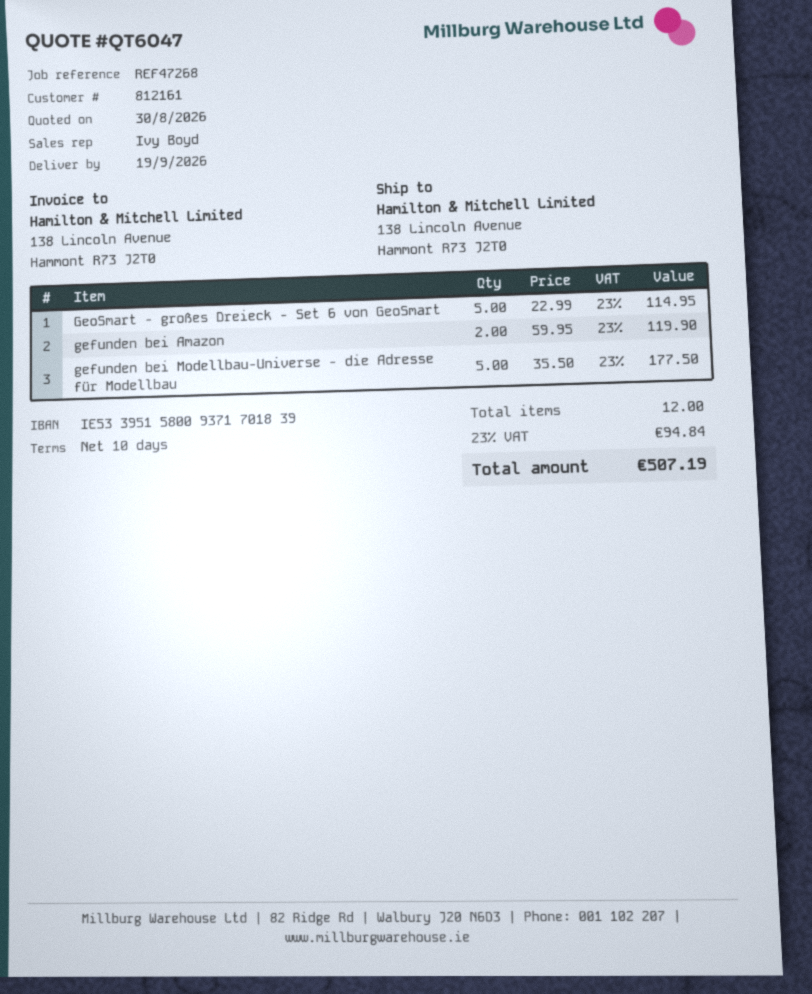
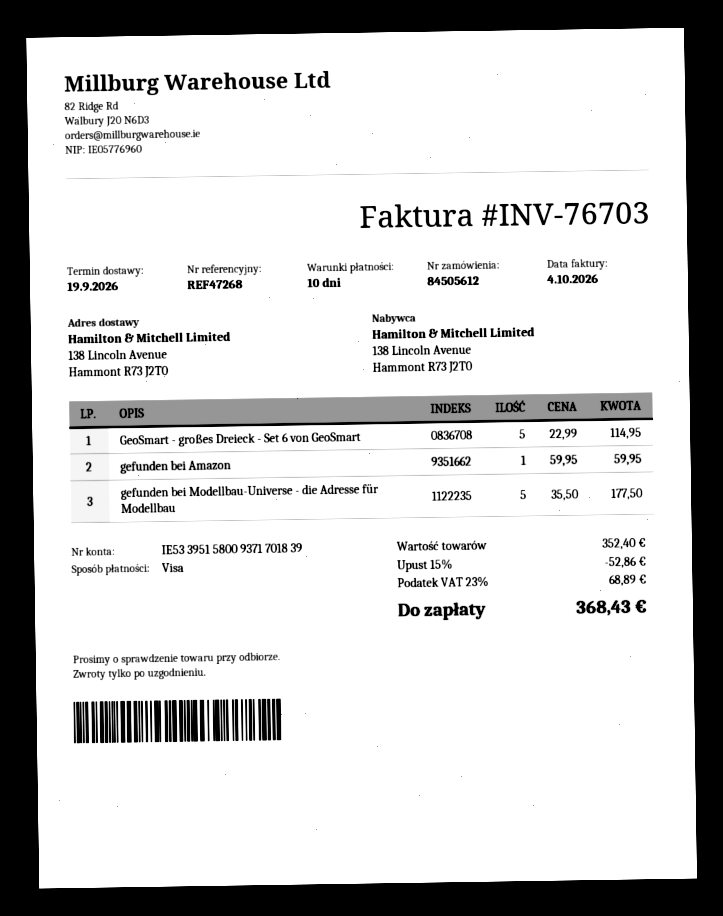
gefunden bei Amazon: 2 x 59.95 = 119.90 -> 1 x 59.95 = 59.95
discount: none -> 15% = 52.86
tax: 23% = 94.84 -> 23% = 68.89
total: 507.19 -> 368.43

